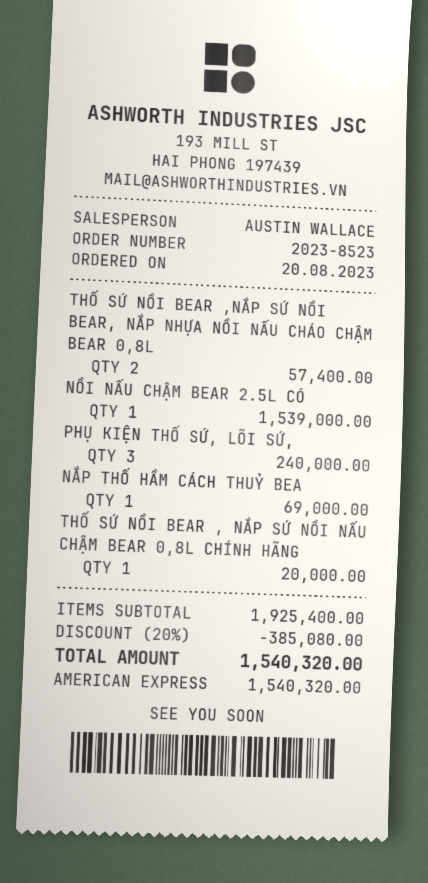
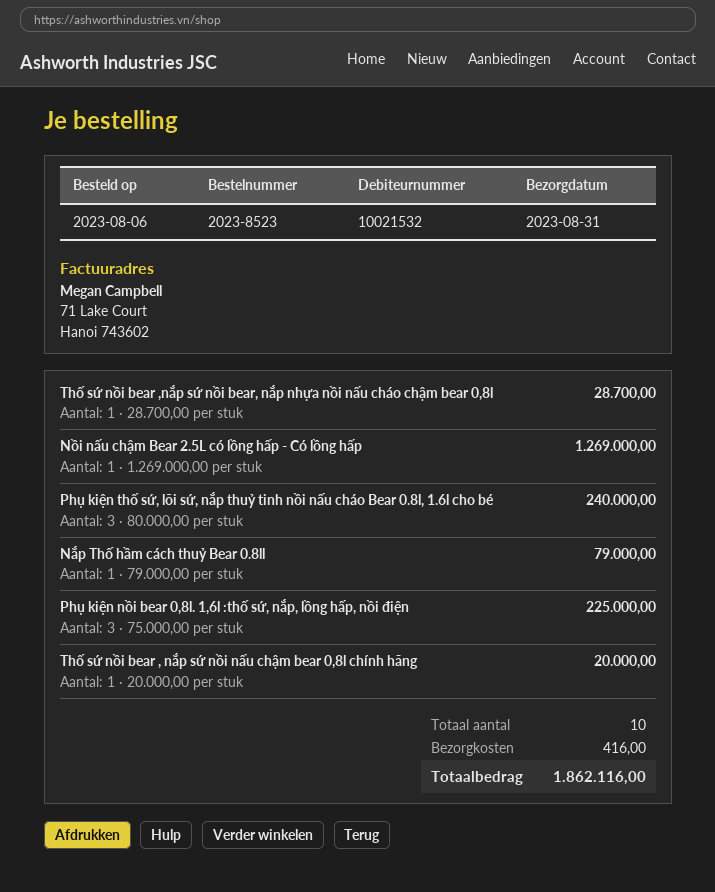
order date: 2023-08-20 -> 2023-08-06
THỐ SỨ NỒI BEAR ,NẮP SỨ NỒI BEAR, NẮP NHỰA NỒI NẤU CHÁO CHẬM BEAR 0,8L: 2 for 57400.00 -> 1 for 28700.00
NỒI NẤU CHẬM BEAR 2.5L CÓ: 1 for 1539000.00 -> 1 for 1269000.00
NẮP THỐ HẦM CÁCH THUỶ BEA: 1 for 69000.00 -> 1 for 79000.00
Phụ kiện nồi bear 0,8l. 1,6l :thố sứ, nắp, lồng hấp, nồi điện: none -> 3 for 225000.00
discount: 20% = 385080.00 -> none
shipping: none -> 416.00
total: 1540320.00 -> 1862116.00

